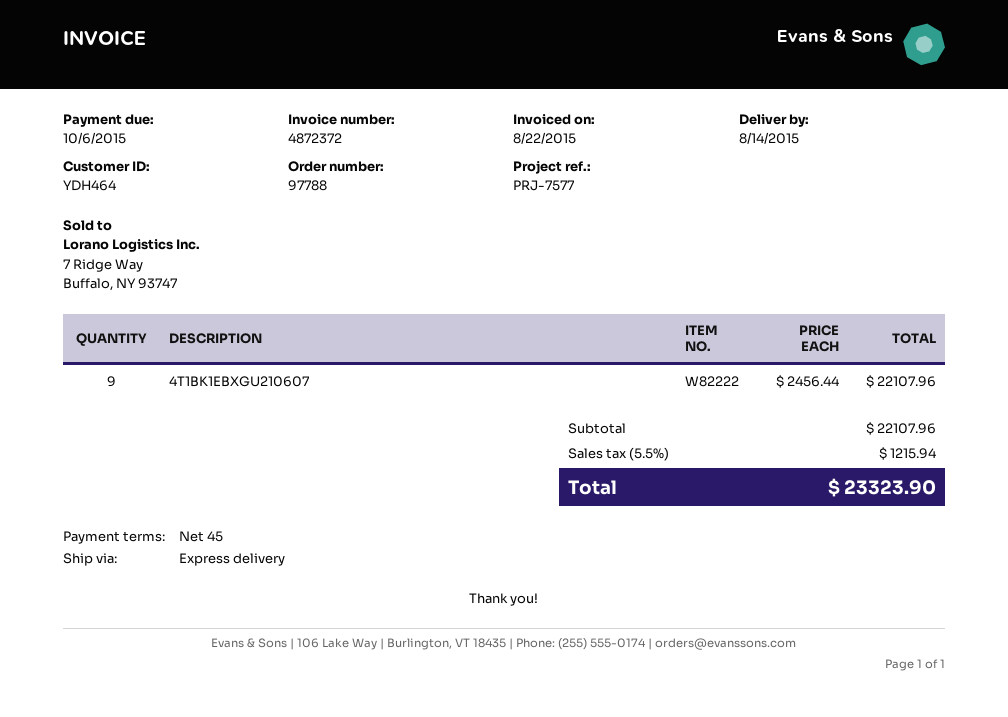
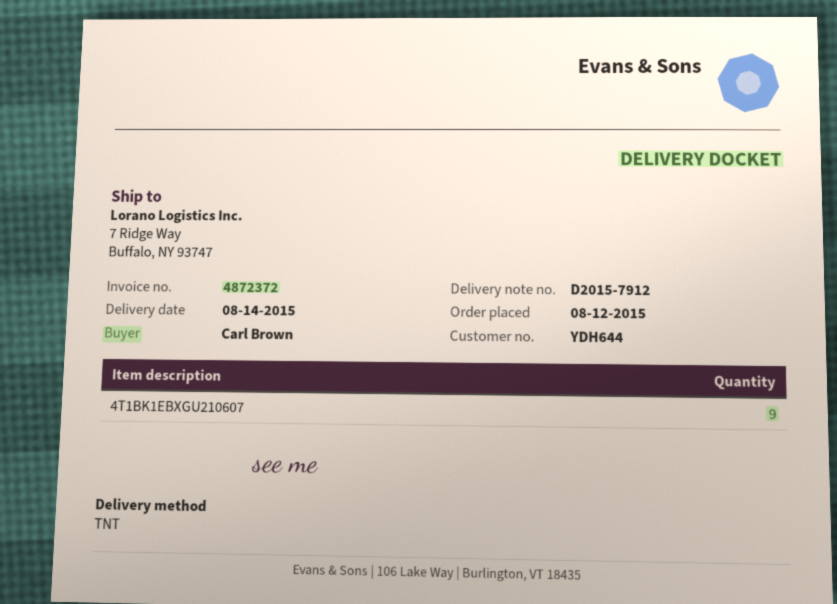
customer number: YDH464 -> YDH644
shipping method: express -> TNT

